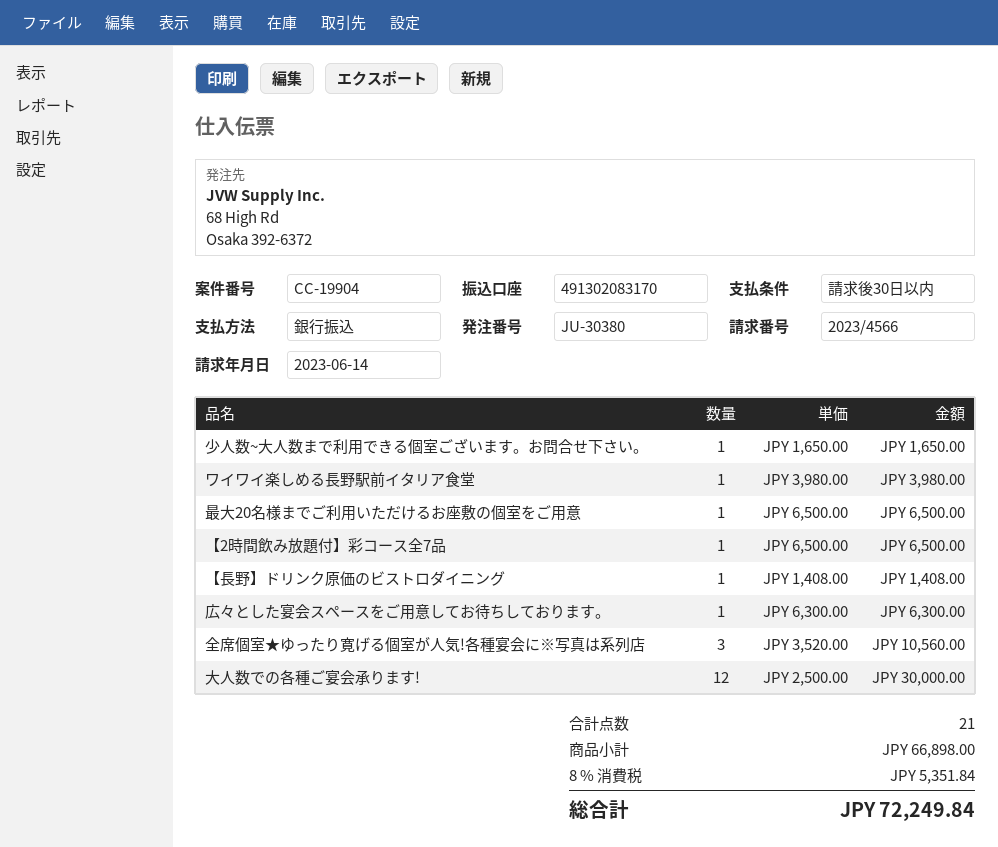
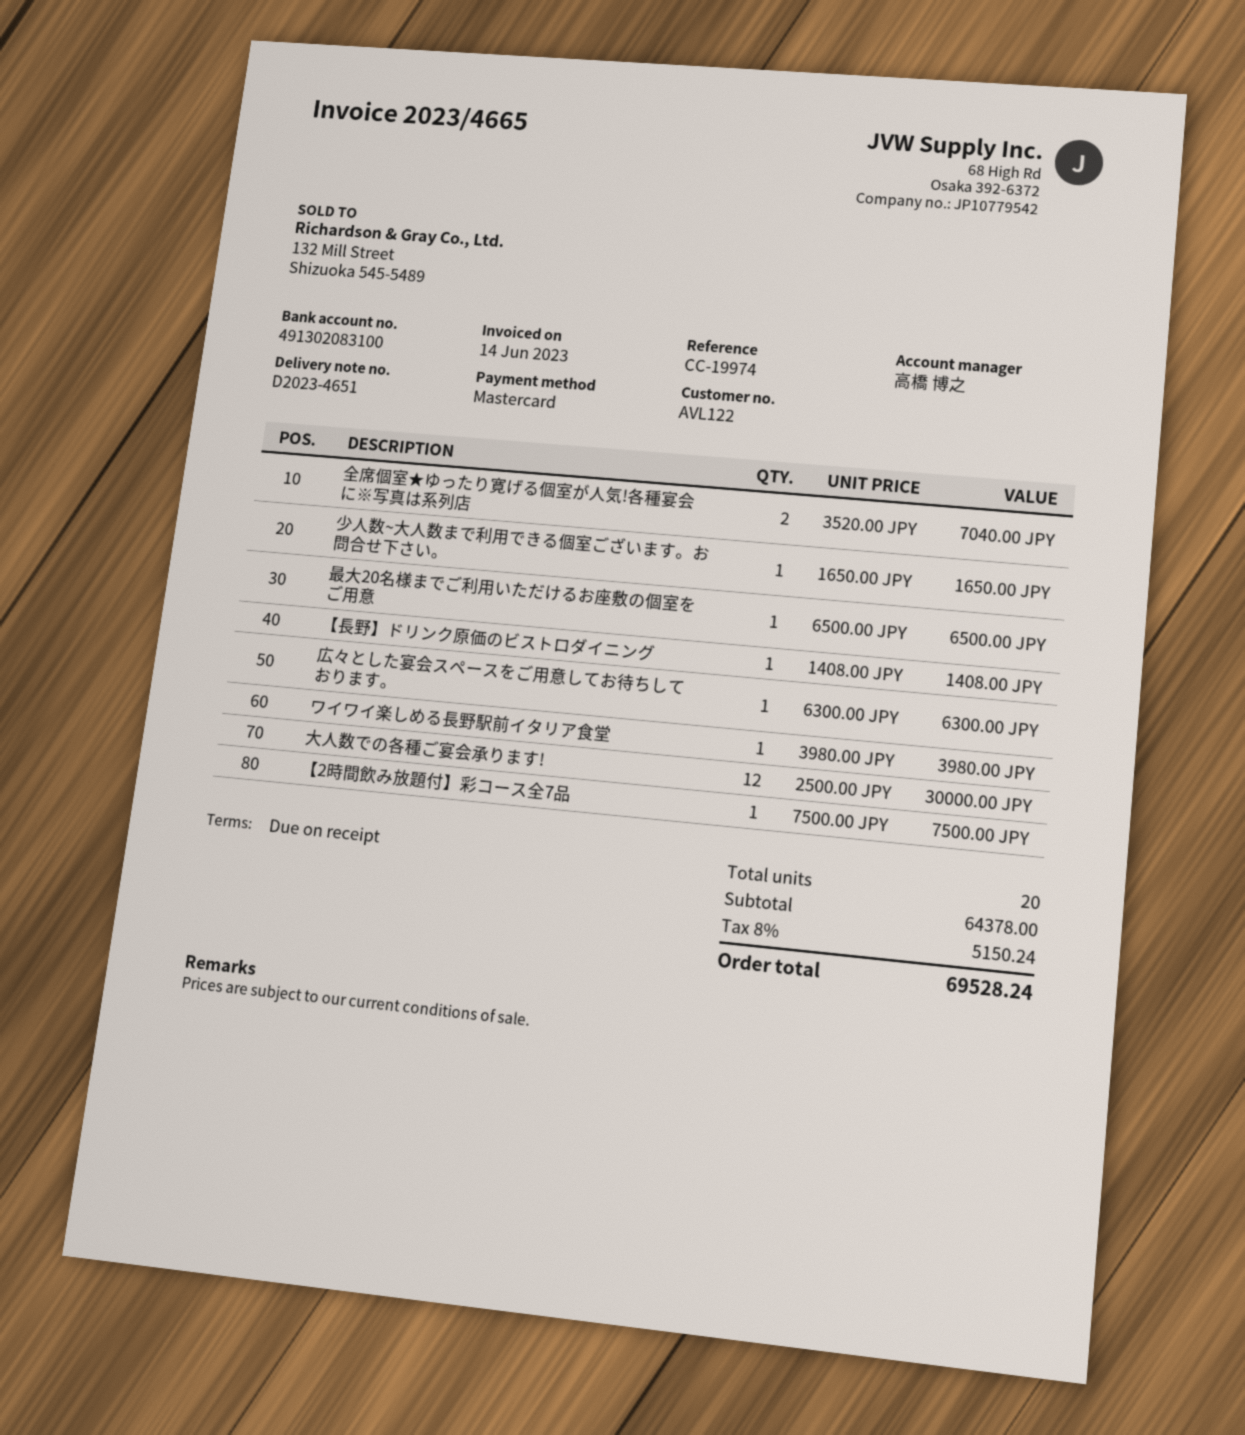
invoice number: 2023/4566 -> 2023/4665
payment terms: 30 days -> on receipt
reference: CC-19904 -> CC-19974
payment method: bank transfer -> Mastercard
bank account: 491302083170 -> 491302083100
【2時間飲み放題付】彩コース全7品: 1 x 6500.00 = 6500.00 -> 1 x 7500.00 = 7500.00
全席個室★ゆったり寛げる個室が人気!各種宴会に※写真は系列店: 3 x 3520.00 = 10560.00 -> 2 x 3520.00 = 7040.00
total quantity: 21 -> 20
subtotal: 66898.00 -> 64378.00
tax: 8% = 5351.84 -> 8% = 5150.24
total: 72249.84 -> 69528.24

